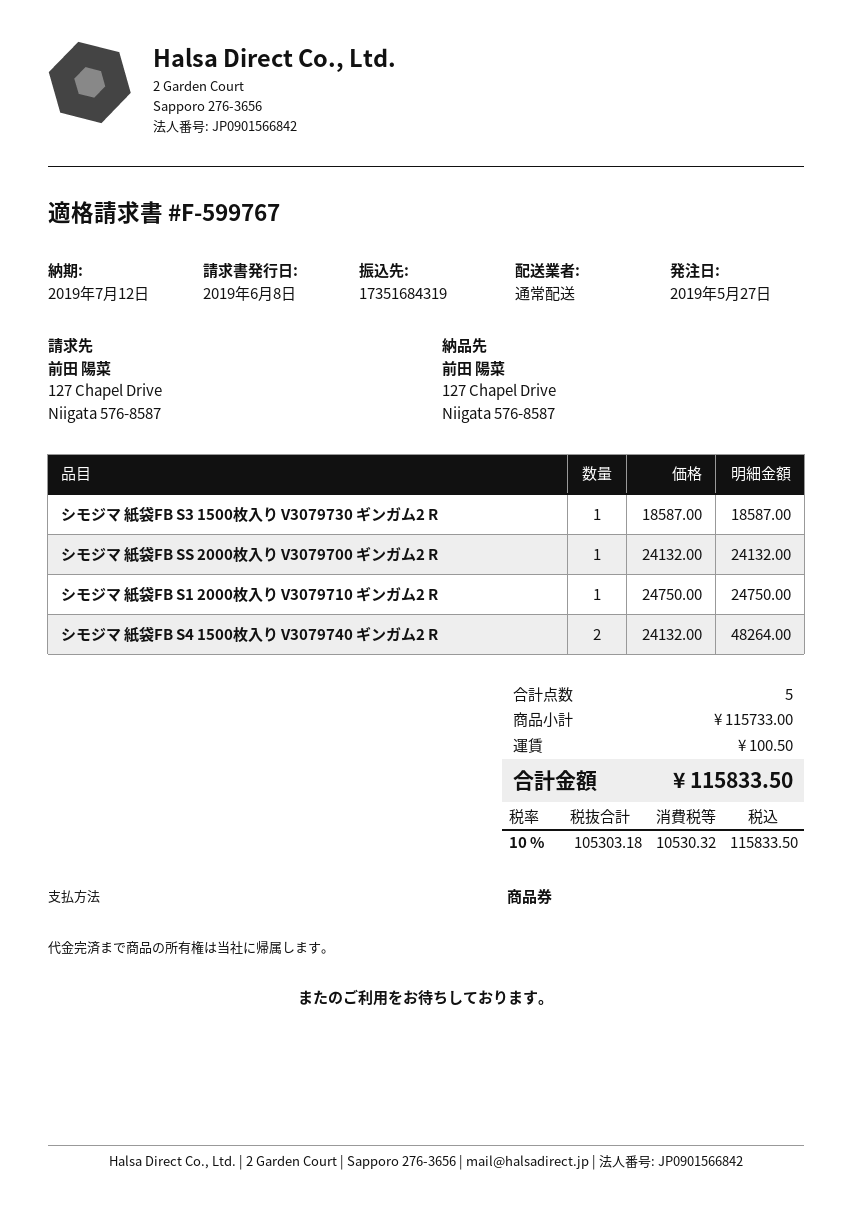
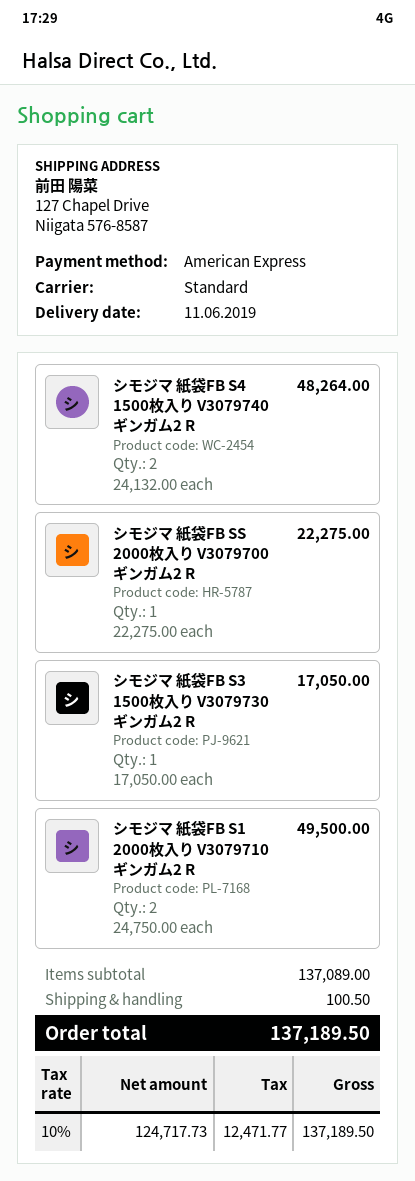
delivery date: 2019-07-12 -> 2019-06-11
payment method: gift card -> American Express
シモジマ 紙袋FB S3 1500枚入り V3079730 ギンガム2 R: 1 x 18587.00 = 18587.00 -> 1 x 17050.00 = 17050.00
シモジマ 紙袋FB SS 2000枚入り V3079700 ギンガム2 R: 1 x 24132.00 = 24132.00 -> 1 x 22275.00 = 22275.00
シモジマ 紙袋FB S1 2000枚入り V3079710 ギンガム2 R: 1 x 24750.00 = 24750.00 -> 2 x 24750.00 = 49500.00
subtotal: 115733.00 -> 137089.00
net: 105303.18 -> 124717.73
tax: 10% = 10530.32 -> 10% = 12471.77
total: 115833.50 -> 137189.50

